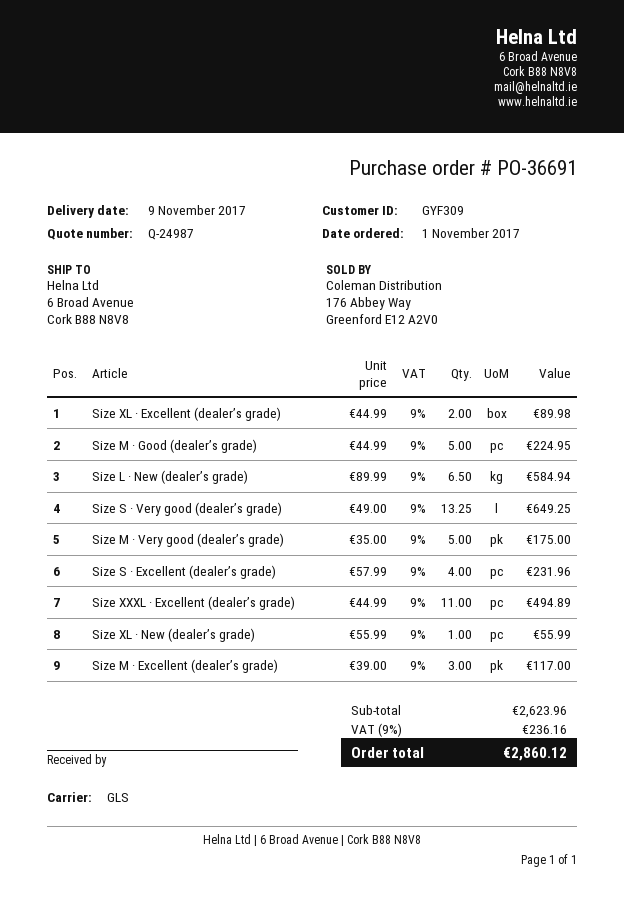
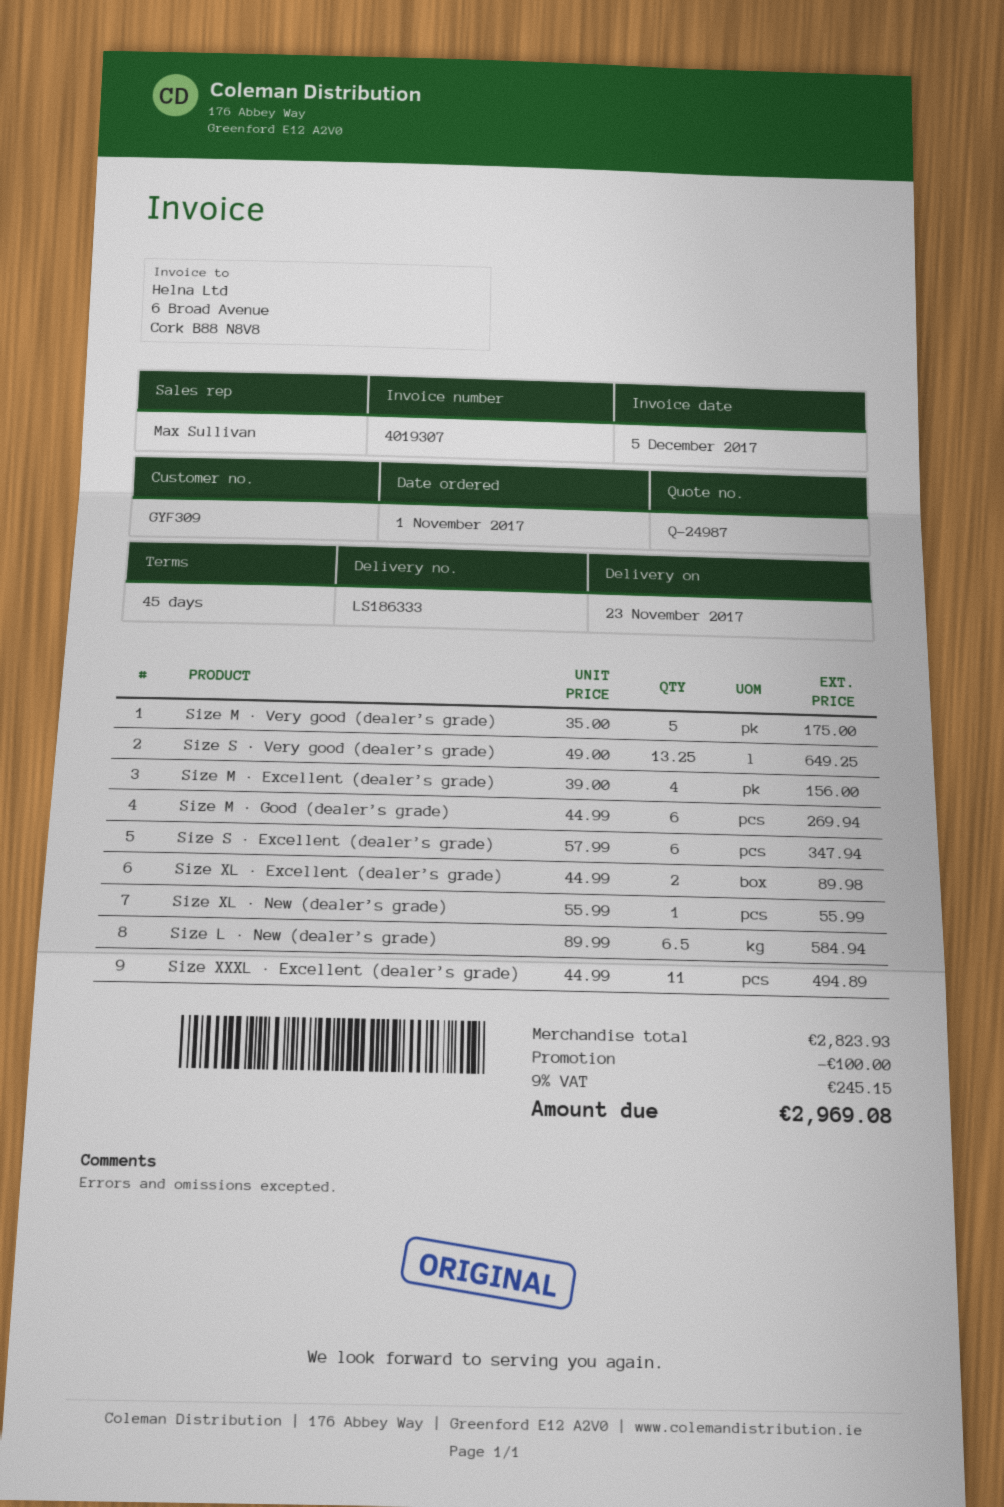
delivery date: 2017-11-09 -> 2017-11-23
Size M · Good (dealer’s grade): 5 x 44.99 = 224.95 -> 6 x 44.99 = 269.94
Size S · Excellent (dealer’s grade): 4 x 57.99 = 231.96 -> 6 x 57.99 = 347.94
Size M · Excellent (dealer’s grade): 3 x 39.00 = 117.00 -> 4 x 39.00 = 156.00
subtotal: 2623.96 -> 2823.93
discount: none -> 100.00
tax: 9% = 236.16 -> 9% = 245.15
total: 2860.12 -> 2969.08

